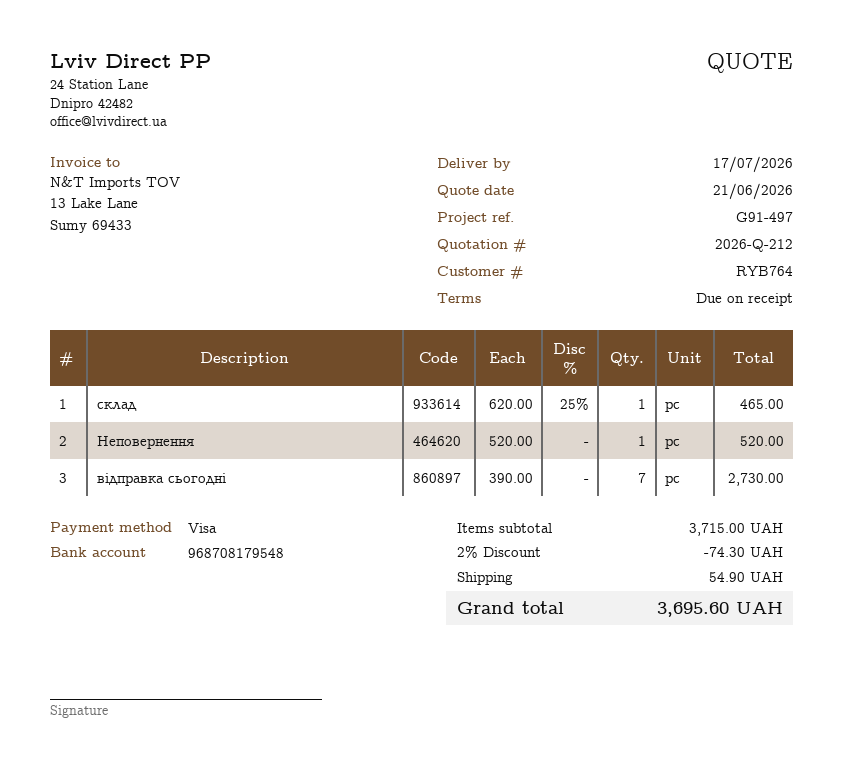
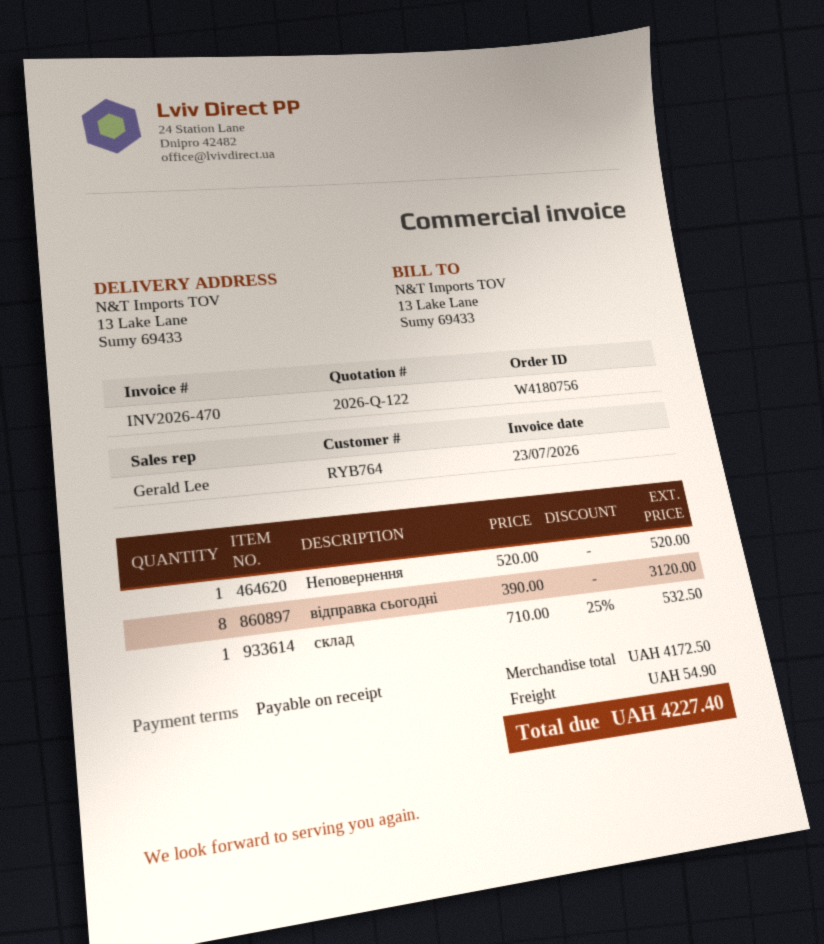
quote number: 2026-Q-212 -> 2026-Q-122
склад: 1 x 620.00 - 25% = 465.00 -> 1 x 710.00 - 25% = 532.50
відправка сьогодні: 7 x 390.00 = 2730.00 -> 8 x 390.00 = 3120.00
subtotal: 3715.00 -> 4172.50
discount: 2% = 74.30 -> none
total: 3695.60 -> 4227.40

